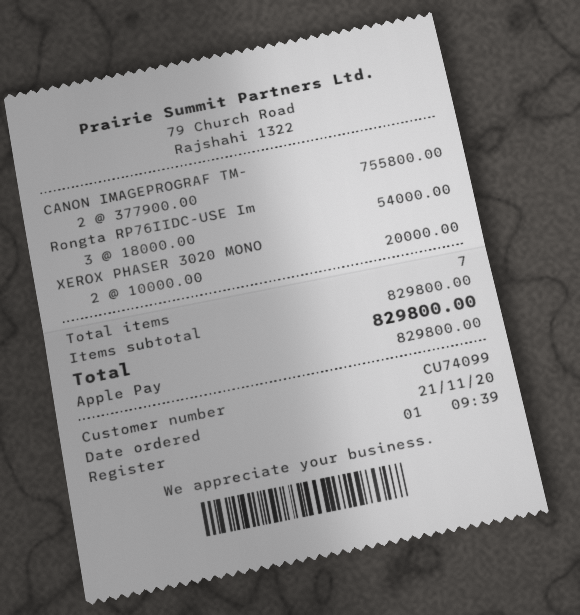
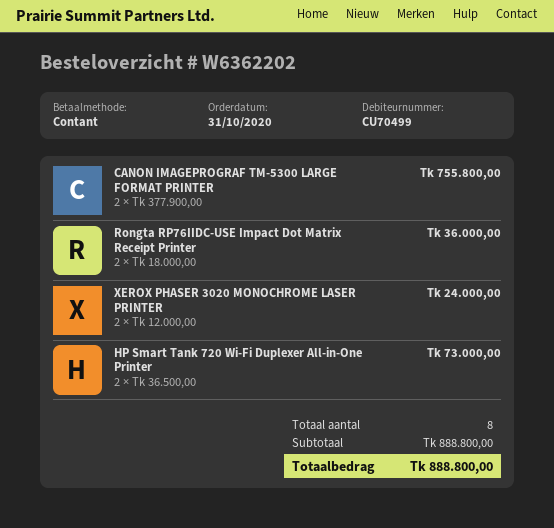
order date: 2020-11-21 -> 2020-10-31
customer number: CU74099 -> CU70499
payment method: Apple Pay -> cash
Rongta RP76IIDC-USE Im: 3 x 18000.00 = 54000.00 -> 2 x 18000.00 = 36000.00
XEROX PHASER 3020 MONO: 2 x 10000.00 = 20000.00 -> 2 x 12000.00 = 24000.00
HP Smart Tank 720 Wi-Fi Duplexer All-in-One Printer: none -> 2 x 36500.00 = 73000.00
total quantity: 7 -> 8
subtotal: 829800.00 -> 888800.00
total: 829800.00 -> 888800.00

